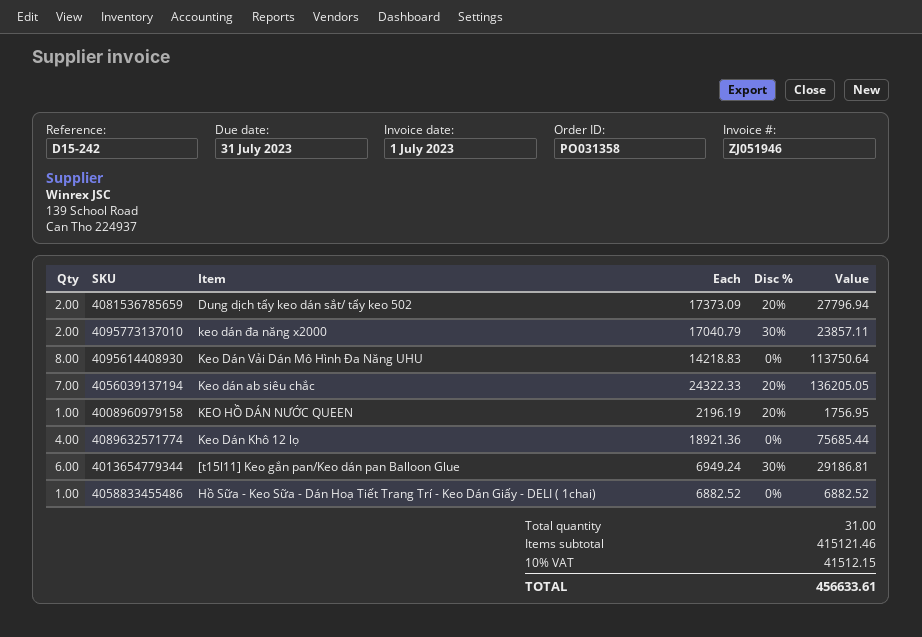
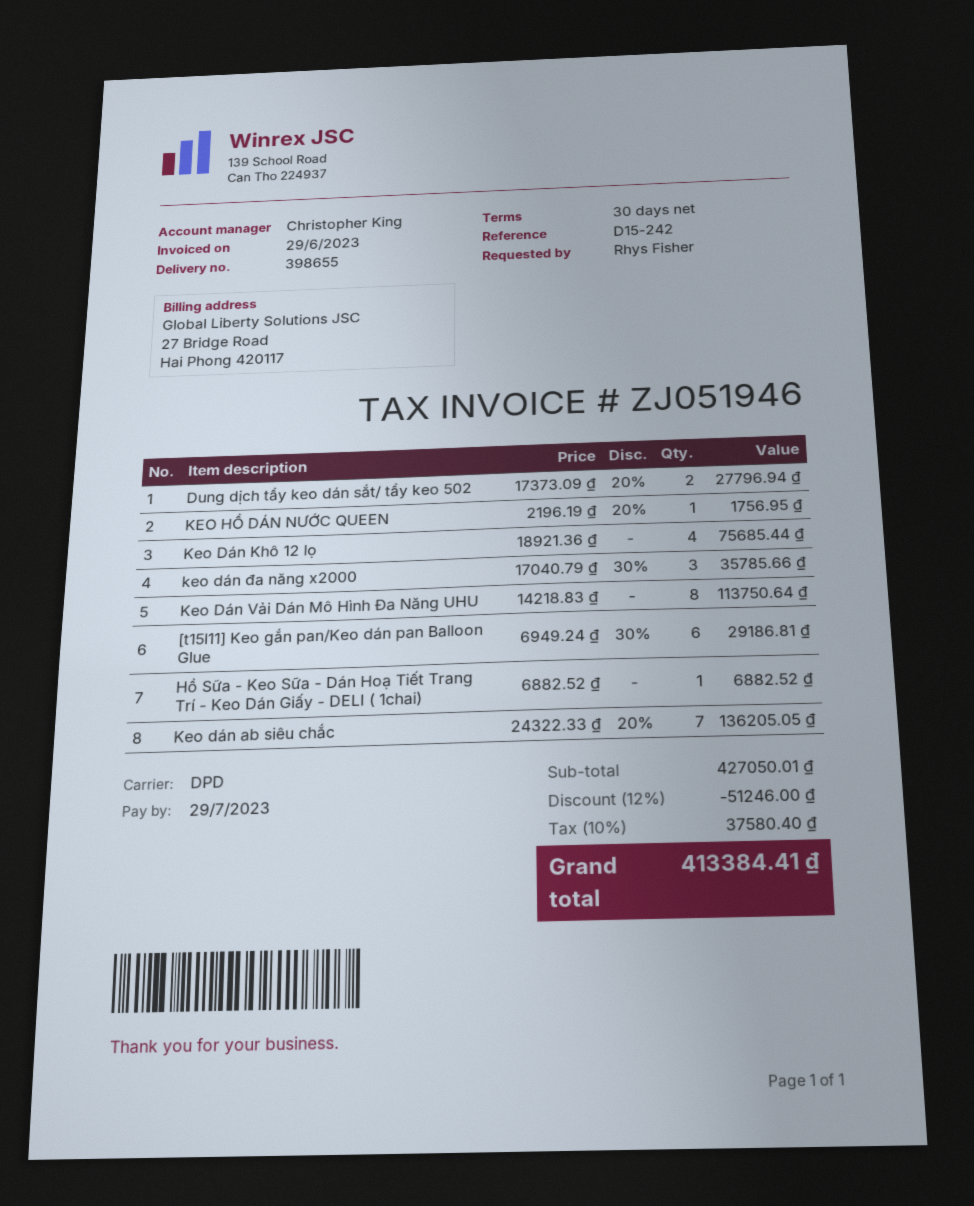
invoice date: 2023-07-01 -> 2023-06-29
due date: 2023-07-31 -> 2023-07-29
keo dán đa năng x2000: 2 x 17040.79 - 30% = 23857.11 -> 3 x 17040.79 - 30% = 35785.66
subtotal: 415121.46 -> 427050.01
discount: none -> 12% = 51246.00
tax: 10% = 41512.15 -> 10% = 37580.40
total: 456633.61 -> 413384.41

